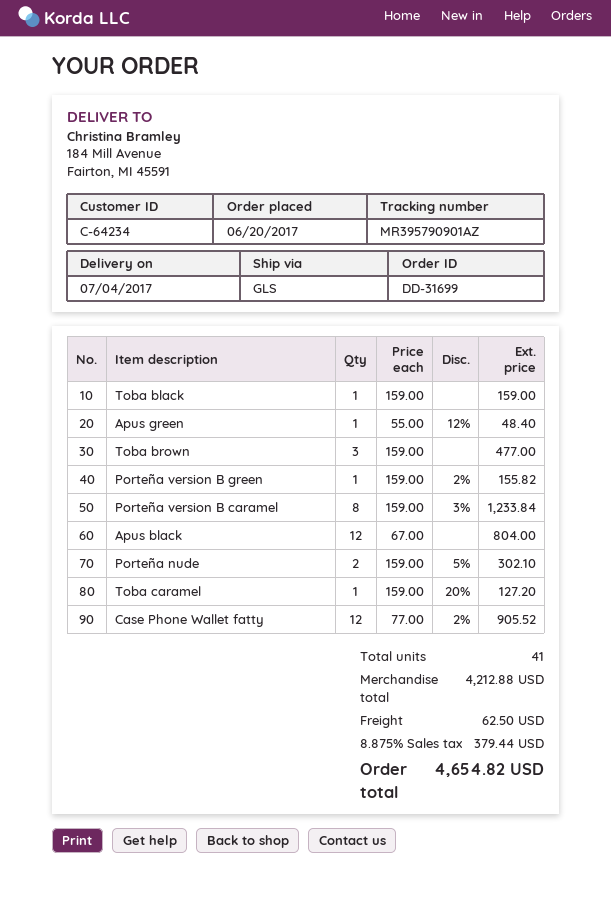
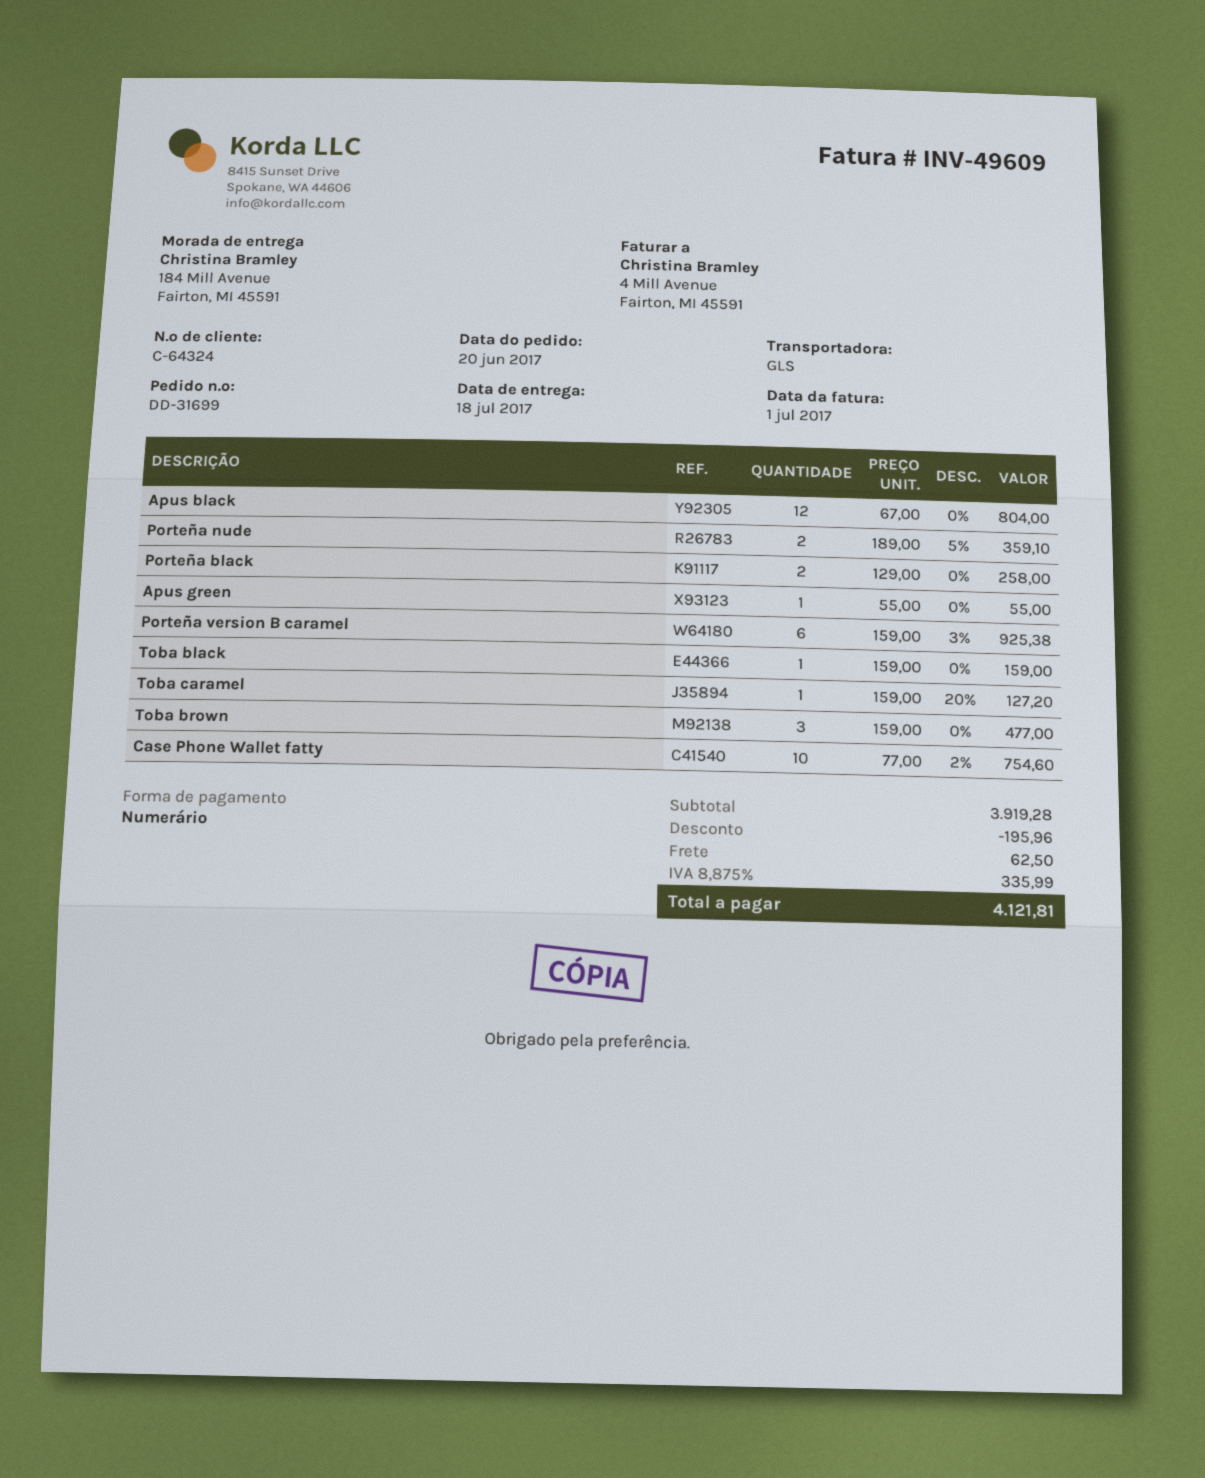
delivery date: 2017-07-04 -> 2017-07-18
customer number: C-64234 -> C-64324
Apus green: 1 x 55.00 - 12% = 48.40 -> 1 x 55.00 = 55.00
Porteña version B green: 1 x 159.00 - 2% = 155.82 -> none
Porteña version B caramel: 8 x 159.00 - 3% = 1233.84 -> 6 x 159.00 - 3% = 925.38
Porteña nude: 2 x 159.00 - 5% = 302.10 -> 2 x 189.00 - 5% = 359.10
Case Phone Wallet fatty: 12 x 77.00 - 2% = 905.52 -> 10 x 77.00 - 2% = 754.60
Porteña black: none -> 2 x 129.00 = 258.00
subtotal: 4212.88 -> 3919.28
discount: none -> 195.96
tax: 8.875% = 379.44 -> 8.875% = 335.99
total: 4654.82 -> 4121.81

